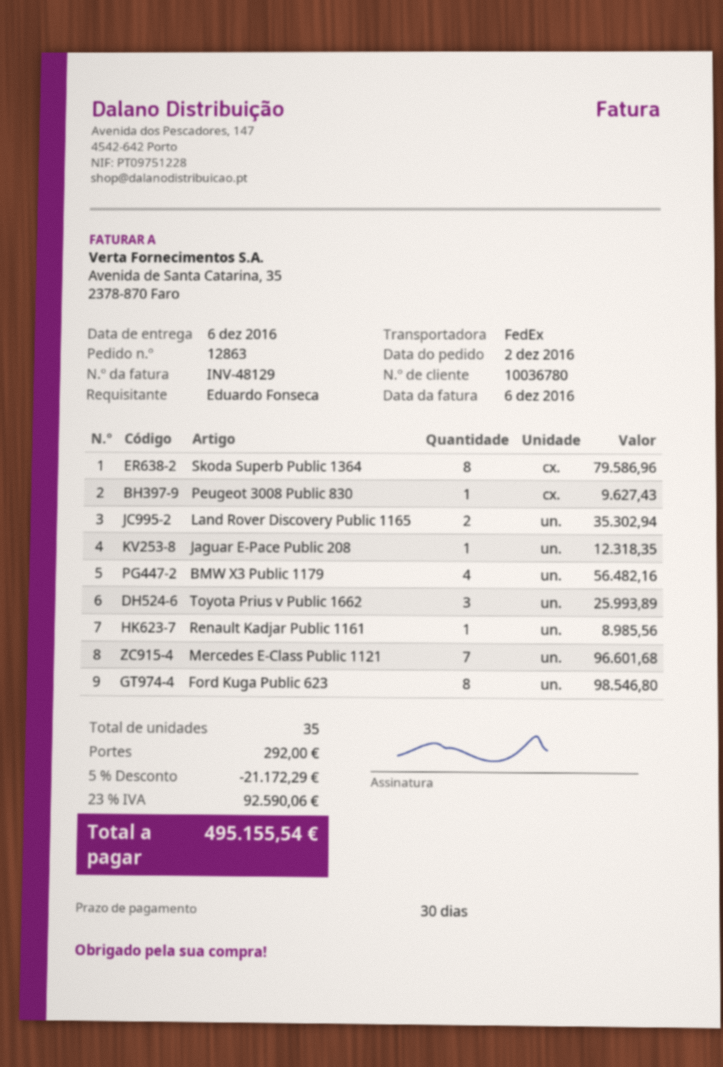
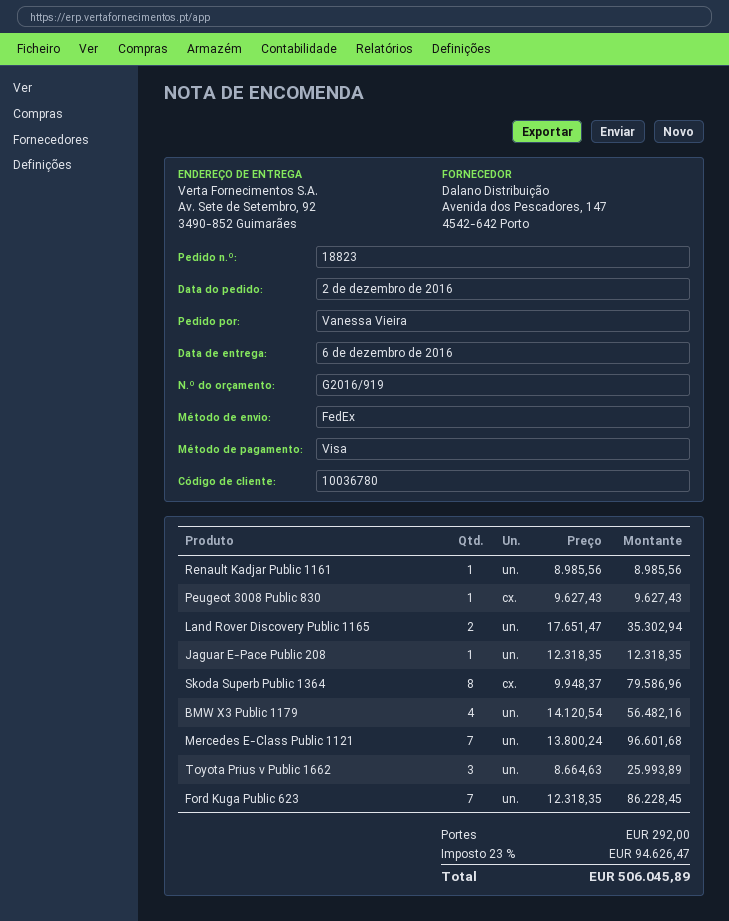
order number: 12863 -> 18823
ordered by: Eduardo Fonseca -> Vanessa Vieira
Ford Kuga Public 623: 8 for 98546.80 -> 7 for 86228.45
discount: 5% = 21172.29 -> none
tax: 23% = 92590.06 -> 23% = 94626.47
total: 495155.54 -> 506045.89

